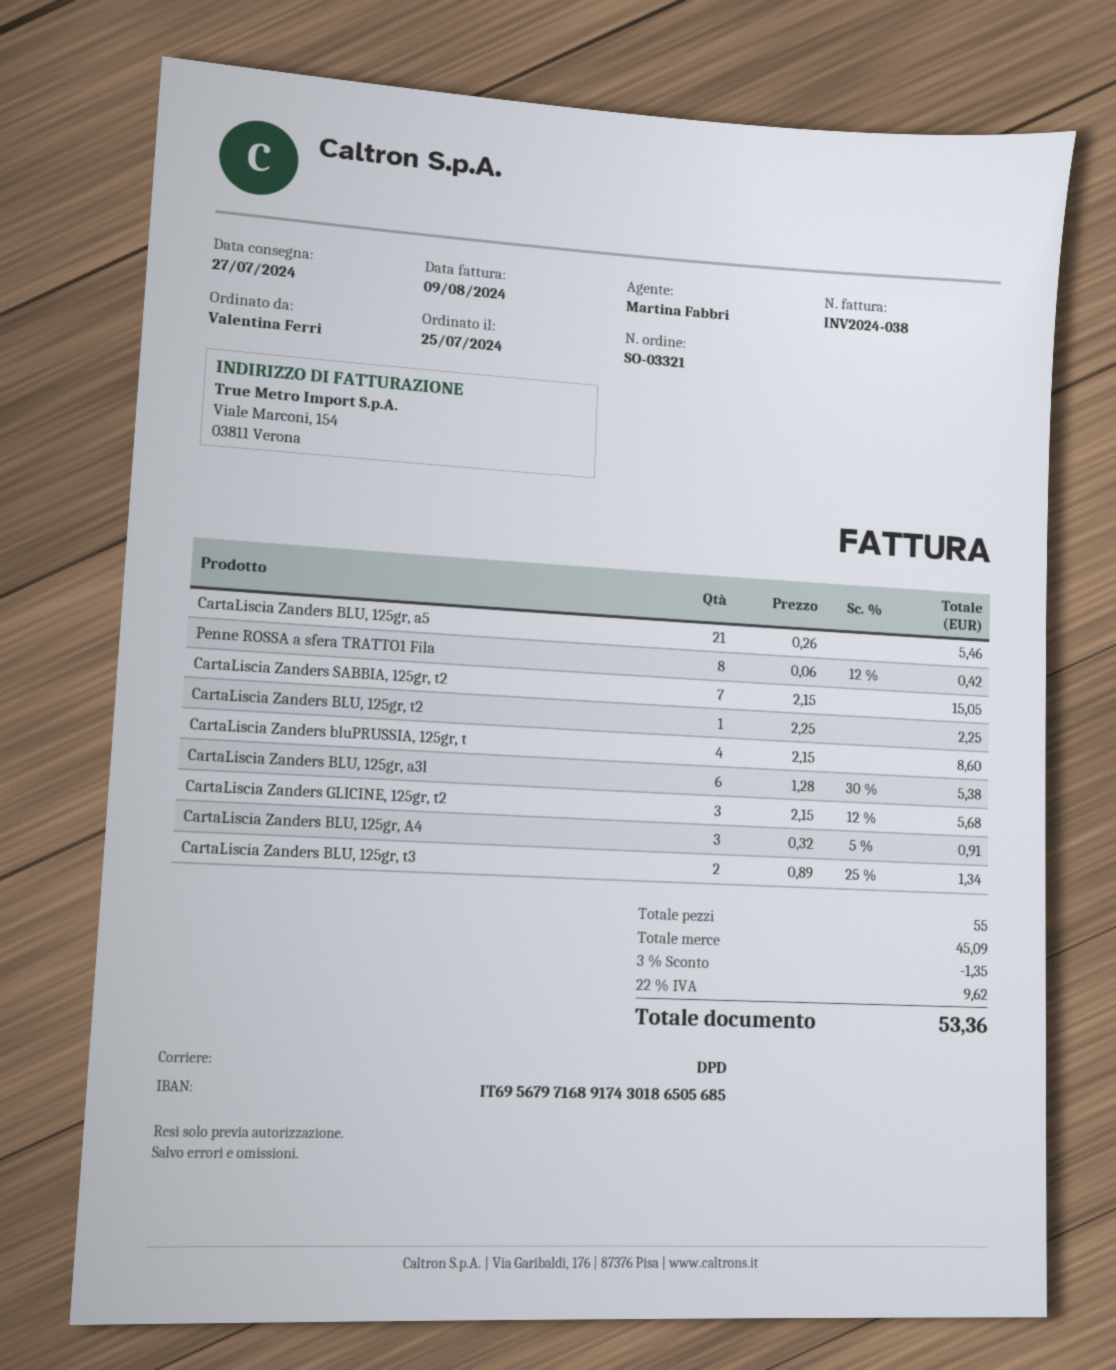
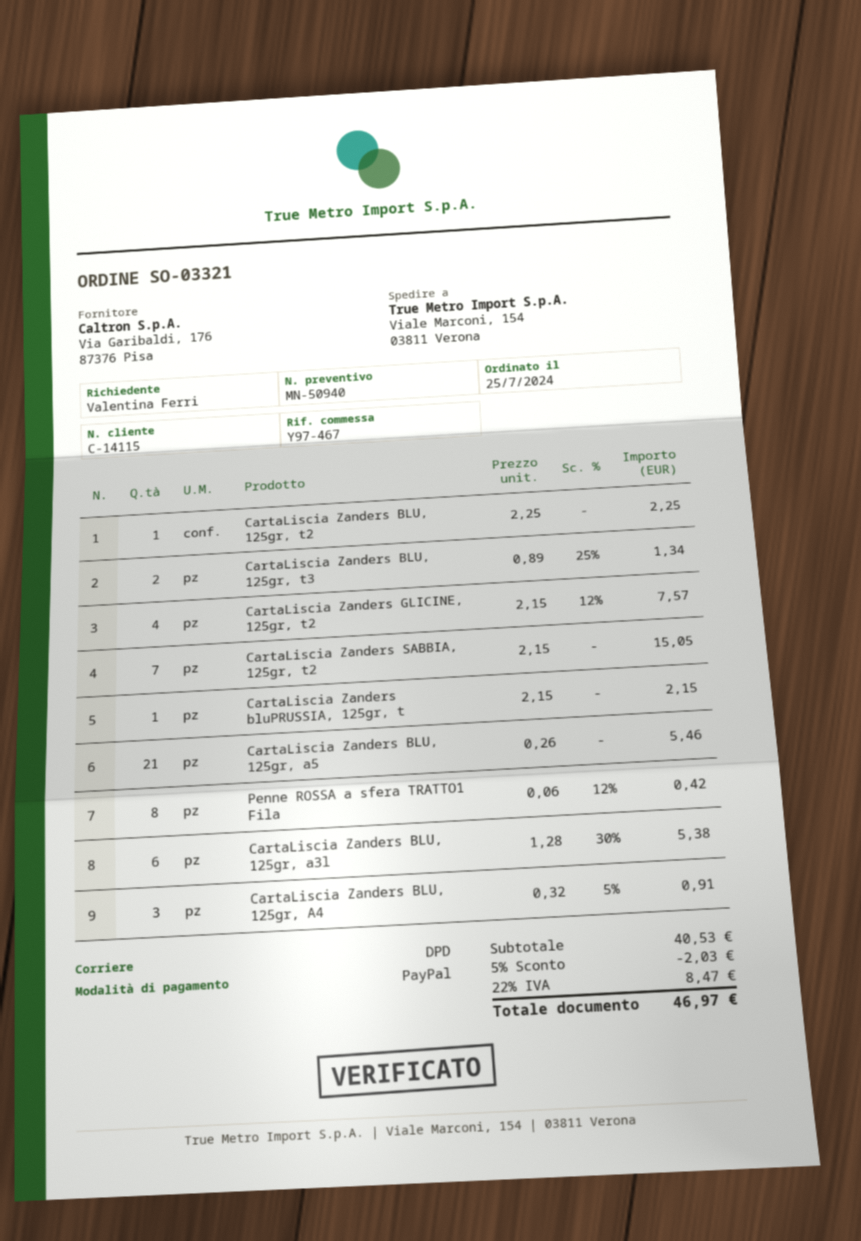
CartaLiscia Zanders bluPRUSSIA, 125gr, t: 4 x 2.15 = 8.60 -> 1 x 2.15 = 2.15
CartaLiscia Zanders GLICINE, 125gr, t2: 3 x 2.15 - 12% = 5.68 -> 4 x 2.15 - 12% = 7.57
subtotal: 45.09 -> 40.53
discount: 3% = 1.35 -> 5% = 2.03
tax: 22% = 9.62 -> 22% = 8.47
total: 53.36 -> 46.97

